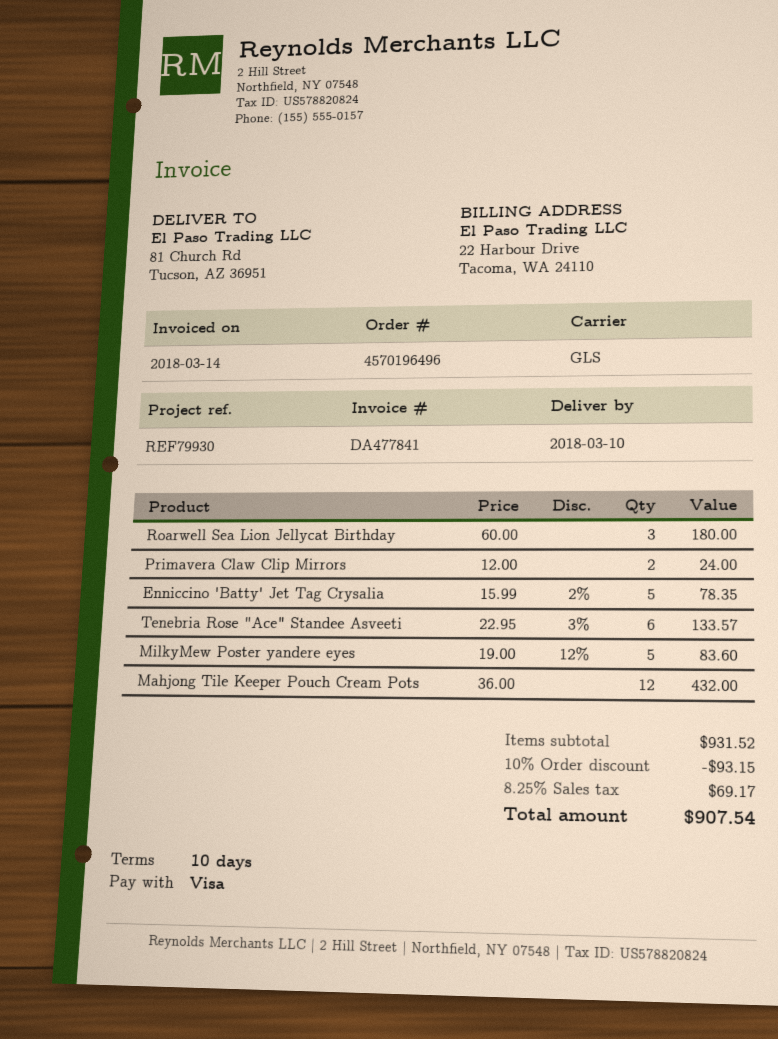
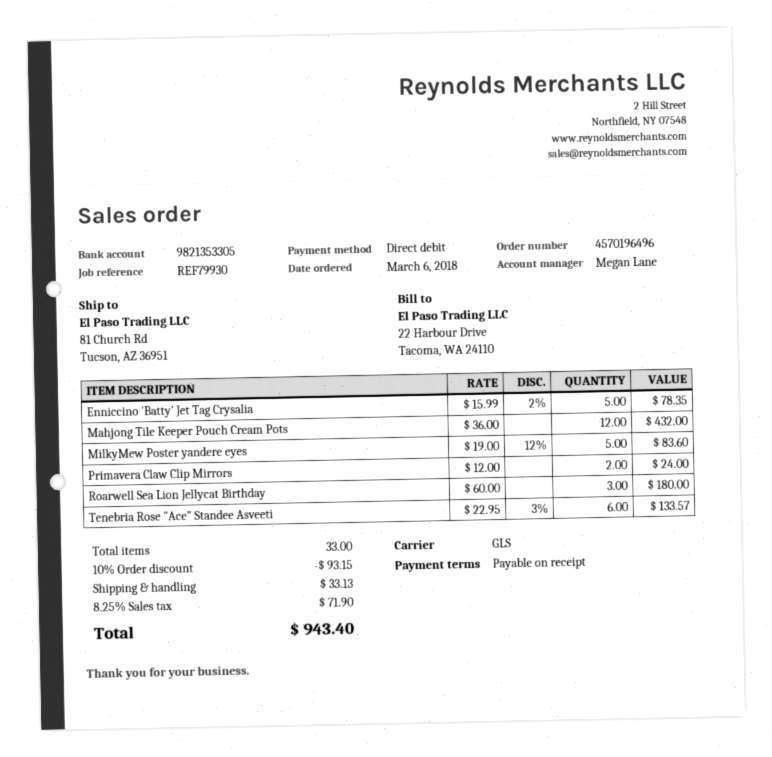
payment terms: 10 days -> on receipt
payment method: Visa -> direct debit
shipping: none -> 33.13
tax: 8.25% = 69.17 -> 8.25% = 71.90
total: 907.54 -> 943.40

